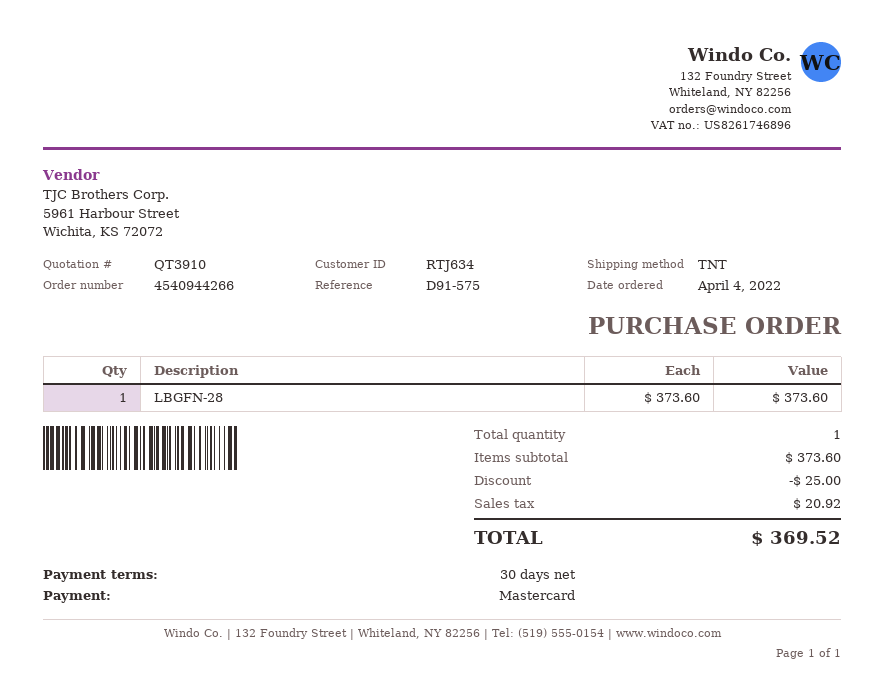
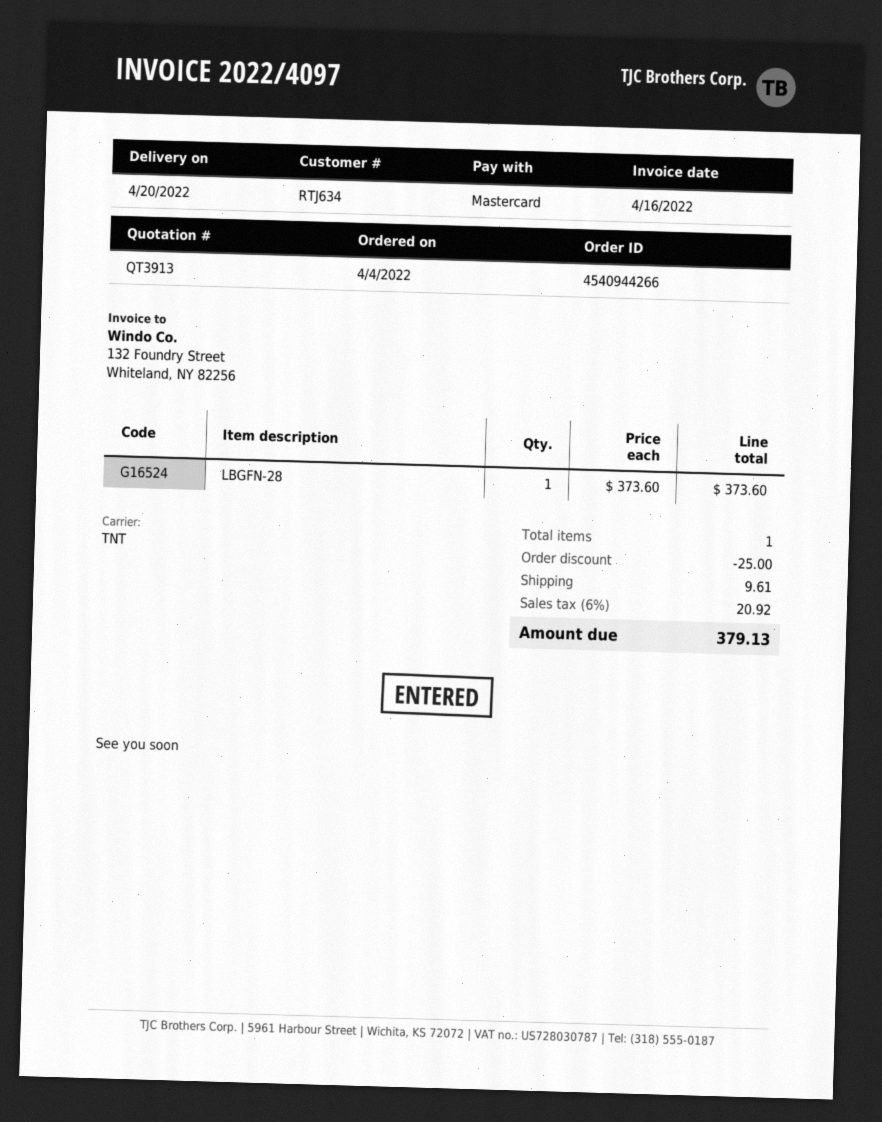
quote number: QT3910 -> QT3913
shipping: none -> 9.61
total: 369.52 -> 379.13

